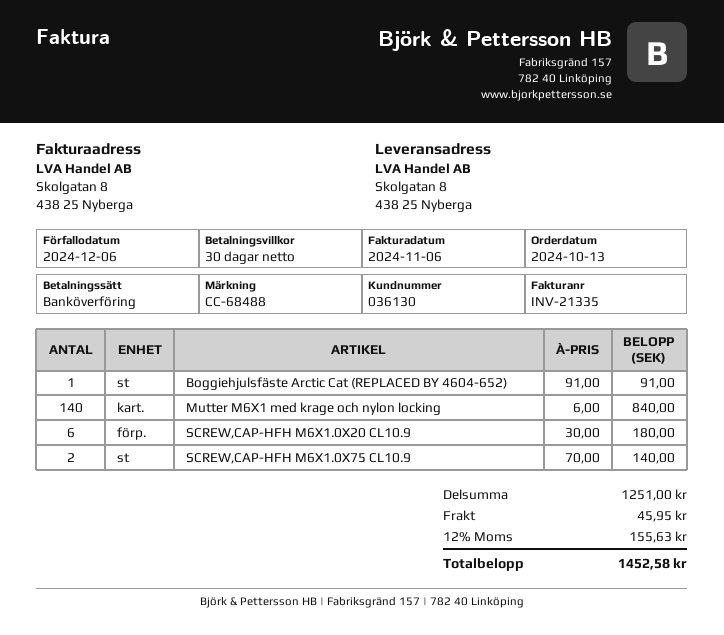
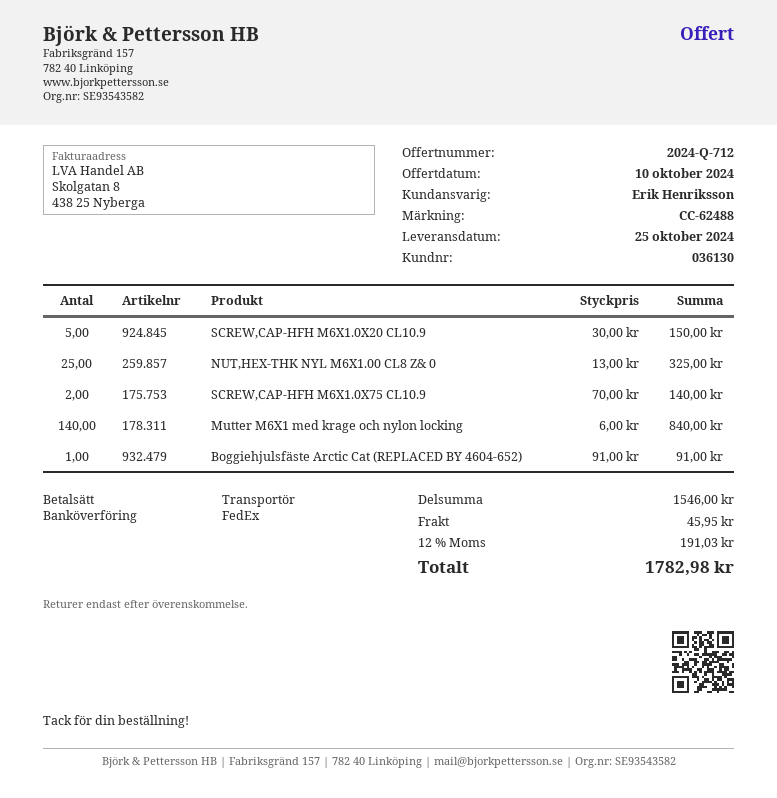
reference: CC-68488 -> CC-62488
SCREW,CAP-HFH M6X1.0X20 CL10.9: 6 x 30.00 = 180.00 -> 5 x 30.00 = 150.00
NUT,HEX-THK NYL M6X1.00 CL8 Z& 0: none -> 25 x 13.00 = 325.00
subtotal: 1251.00 -> 1546.00
tax: 12% = 155.63 -> 12% = 191.03
total: 1452.58 -> 1782.98

